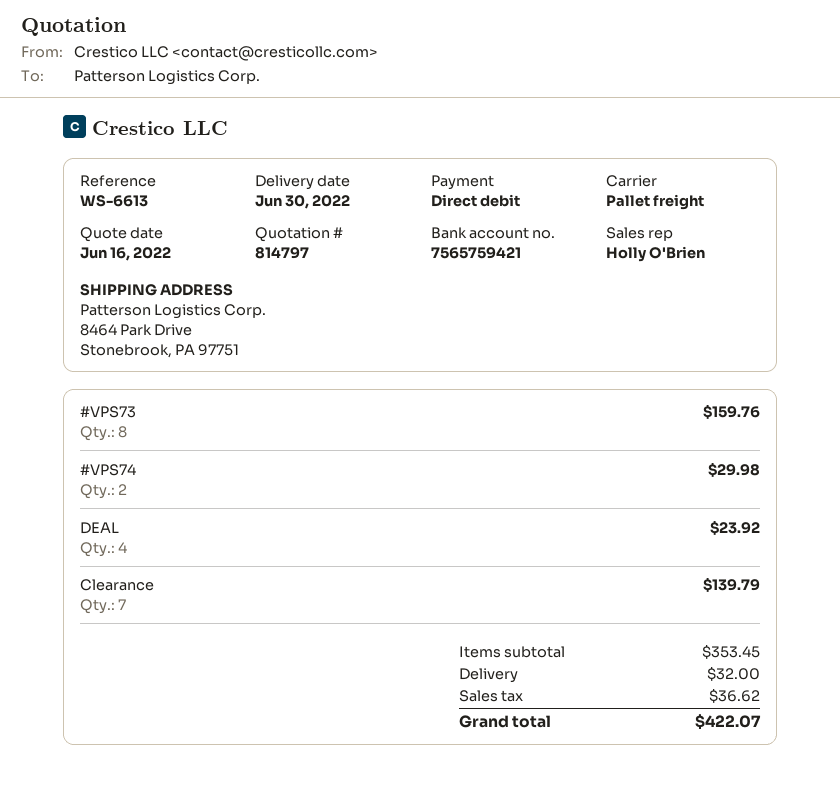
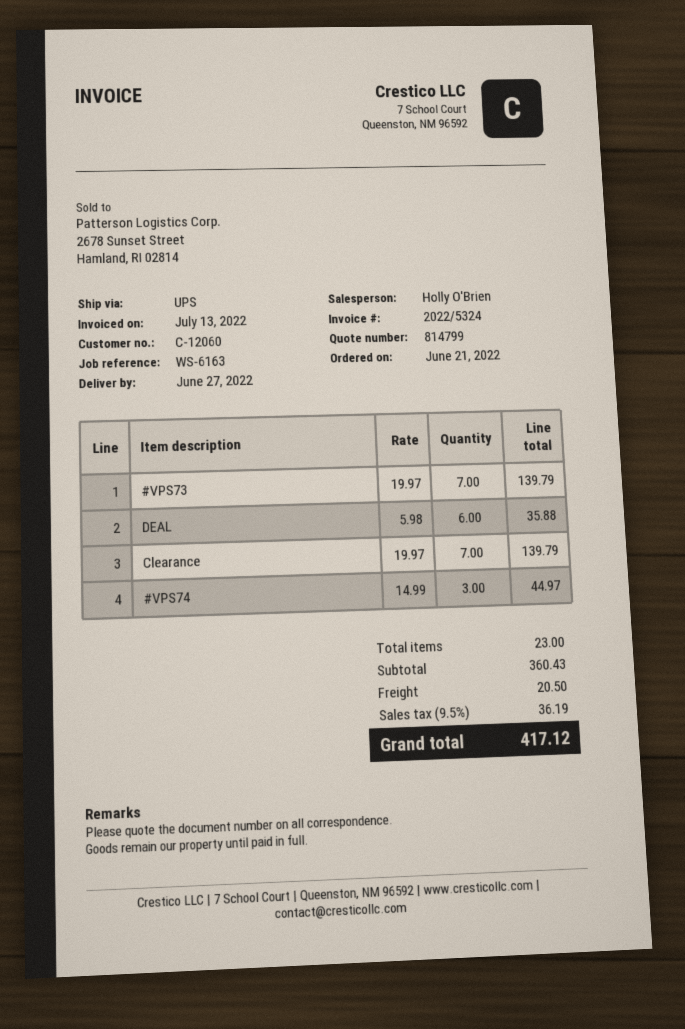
quote number: 814797 -> 814799
delivery date: 2022-06-30 -> 2022-06-27
reference: WS-6613 -> WS-6163
shipping method: pallet freight -> UPS
#VPS73: 8 for 159.76 -> 7 for 139.79
#VPS74: 2 for 29.98 -> 3 for 44.97
DEAL: 4 for 23.92 -> 6 for 35.88
subtotal: 353.45 -> 360.43
shipping: 32.00 -> 20.50
tax: 36.62 -> 36.19
total: 422.07 -> 417.12

